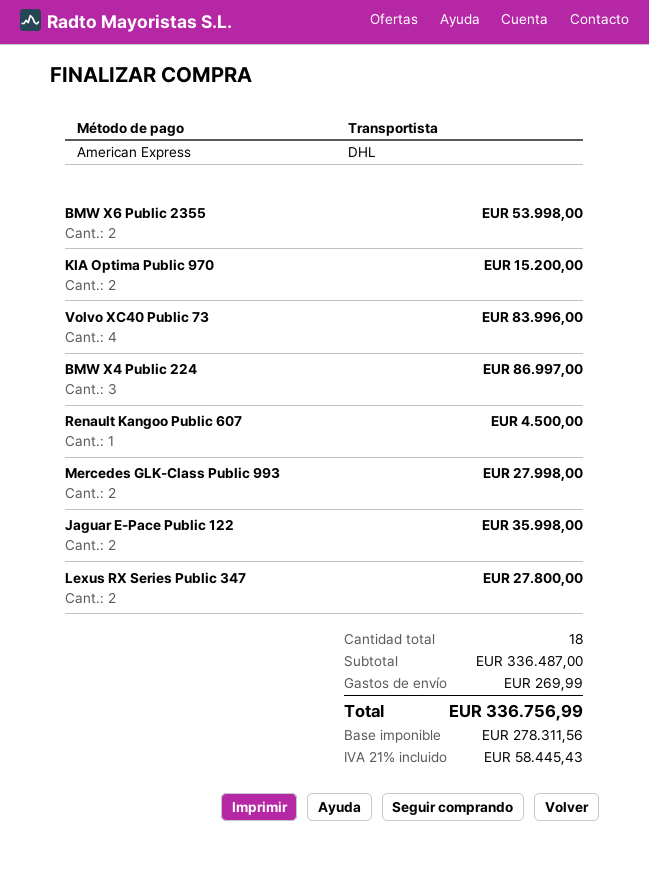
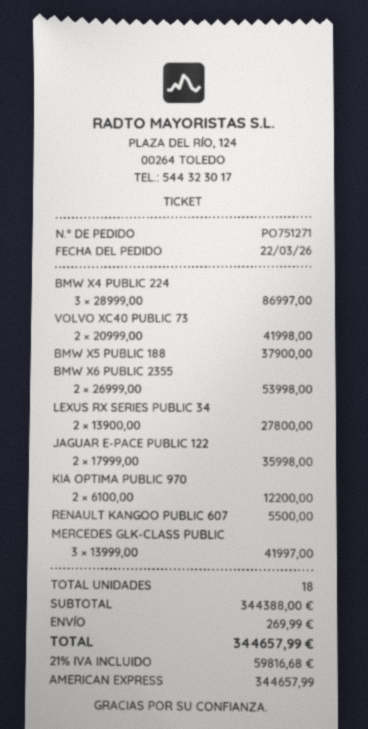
KIA Optima Public 970: 2 for 15200.00 -> 2 for 12200.00
Volvo XC40 Public 73: 4 for 83996.00 -> 2 for 41998.00
Renault Kangoo Public 607: 1 for 4500.00 -> 1 for 5500.00
Mercedes GLK-Class Public 993: 2 for 27998.00 -> 3 for 41997.00
BMW X5 PUBLIC 188: none -> 1 for 37900.00
subtotal: 336487.00 -> 344388.00
tax: 21% = 58445.43 -> 21% = 59816.68
total: 336756.99 -> 344657.99

